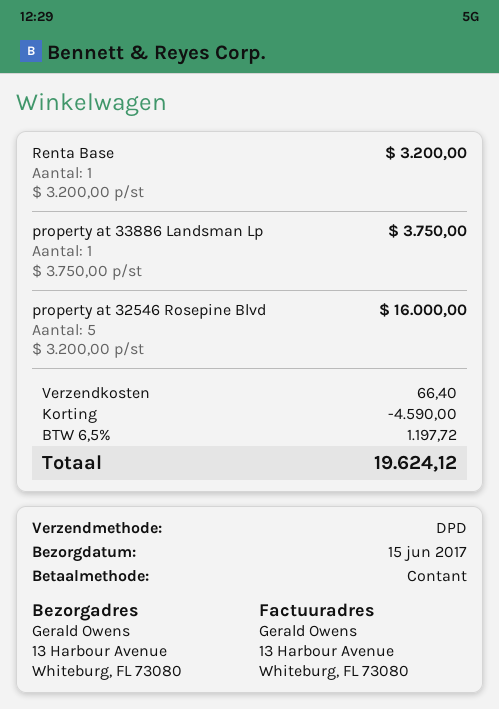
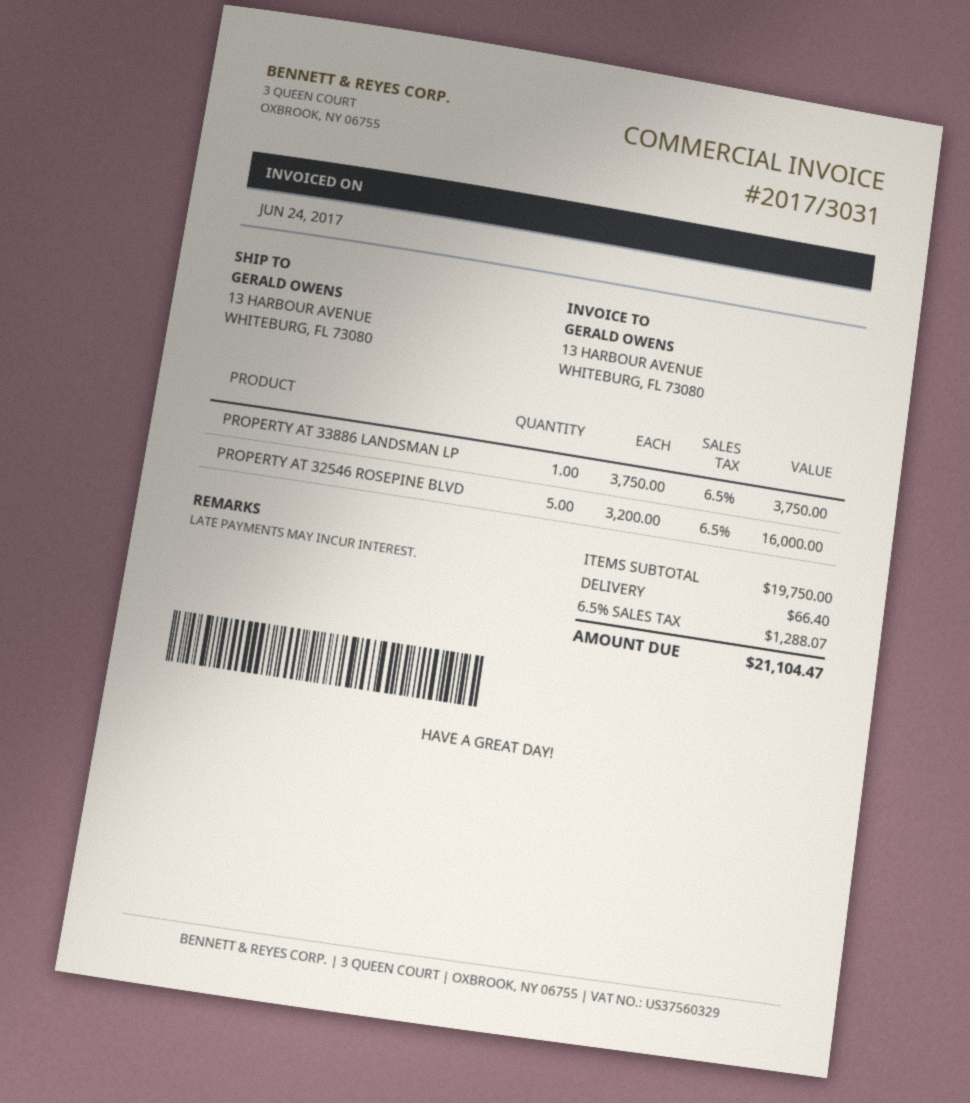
Renta Base: 1 x 3200.00 = 3200.00 -> none
discount: 4590.00 -> none
tax: 6.5% = 1197.72 -> 6.5% = 1288.07
total: 19624.12 -> 21104.47

